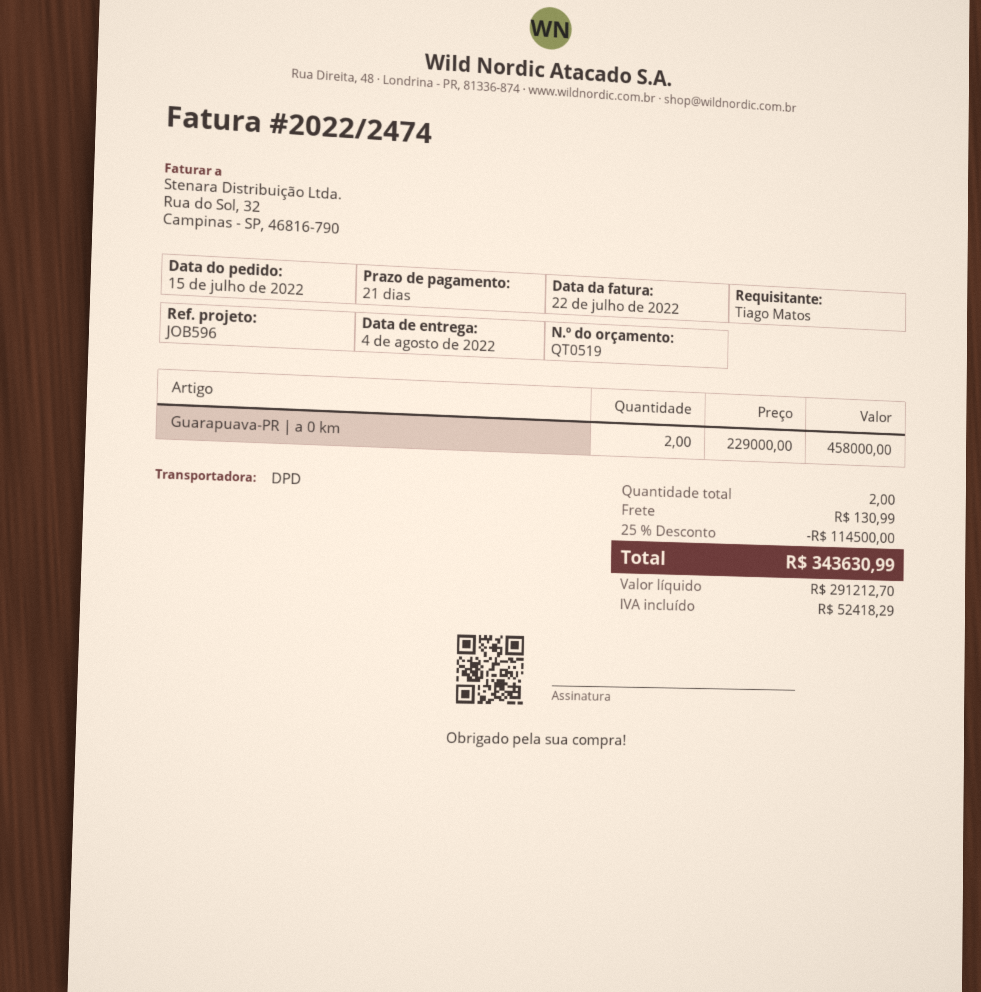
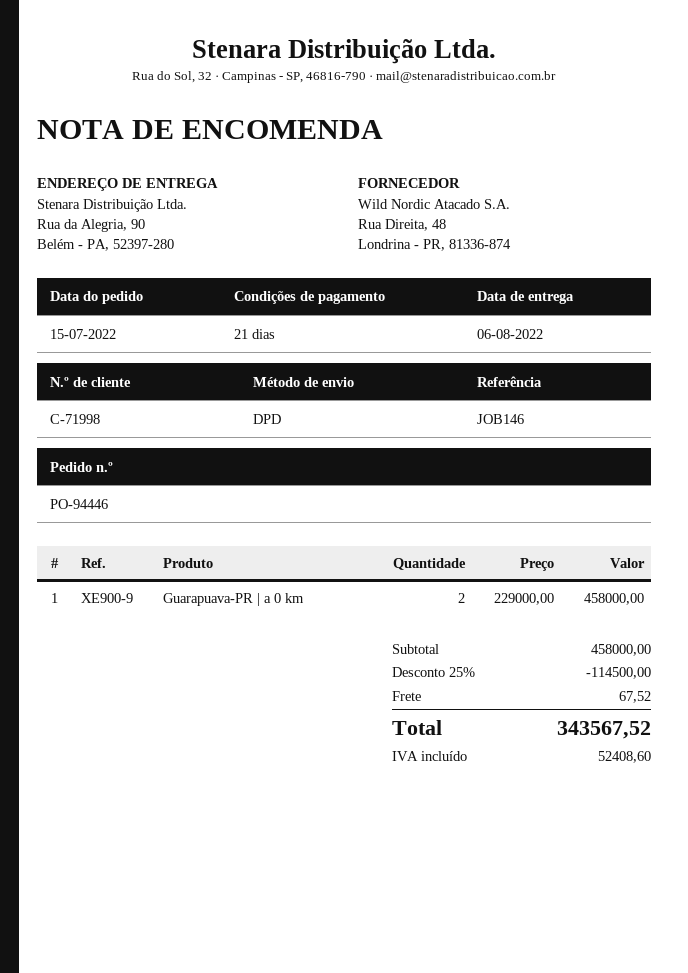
delivery date: 2022-08-04 -> 2022-08-06
reference: JOB596 -> JOB146
shipping: 130.99 -> 67.52
tax: 52418.29 -> 52408.60
total: 343630.99 -> 343567.52

